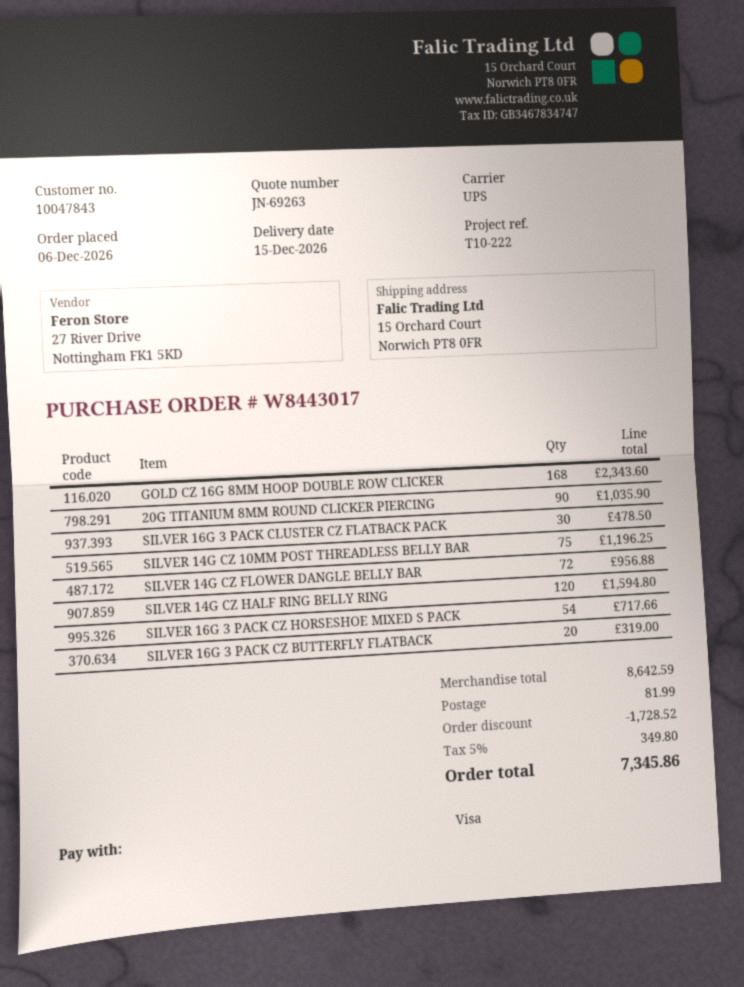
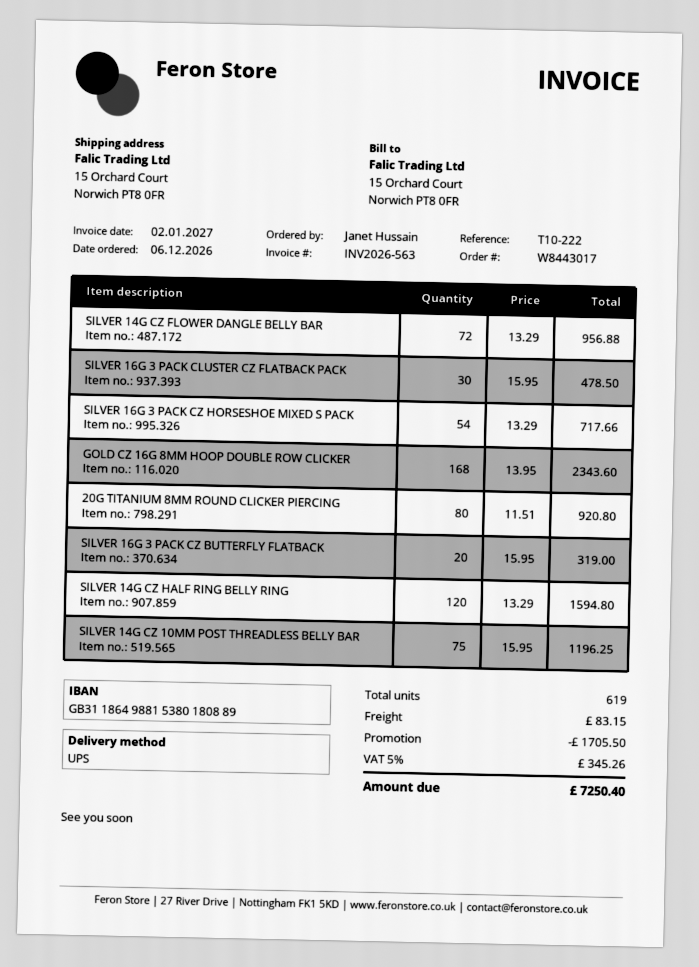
20G TITANIUM 8MM ROUND CLICKER PIERCING: 90 for 1035.90 -> 80 for 920.80
discount: 1728.52 -> 1705.50
shipping: 81.99 -> 83.15
tax: 5% = 349.80 -> 5% = 345.26
total: 7345.86 -> 7250.40

